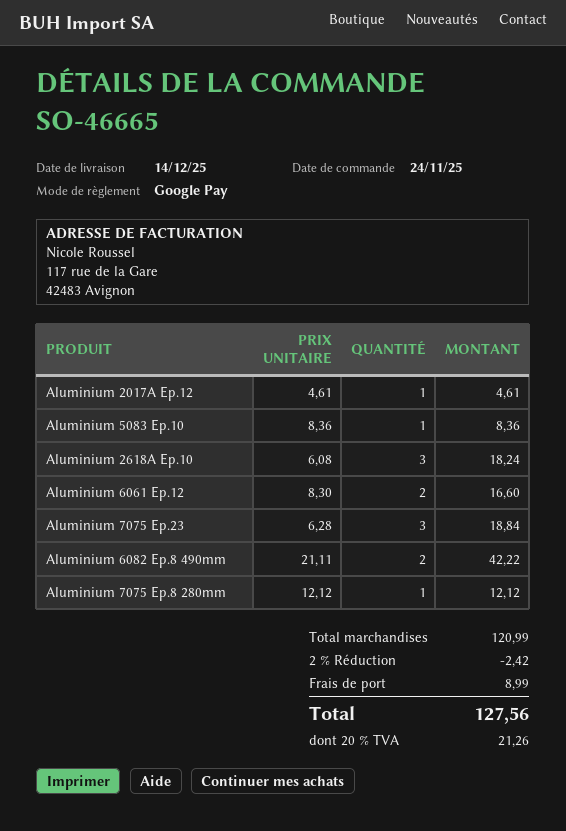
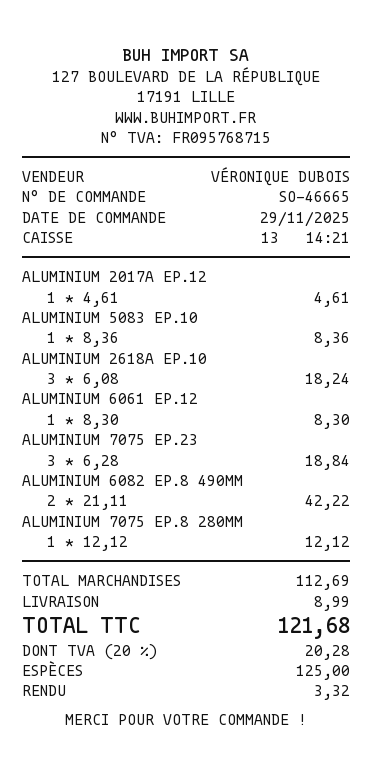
order date: 2025-11-24 -> 2025-11-29
payment method: Google Pay -> cash
Aluminium 6061 Ep.12: 2 x 8.30 = 16.60 -> 1 x 8.30 = 8.30
subtotal: 120.99 -> 112.69
discount: 2% = 2.42 -> none
tax: 20% = 21.26 -> 20% = 20.28
total: 127.56 -> 121.68

